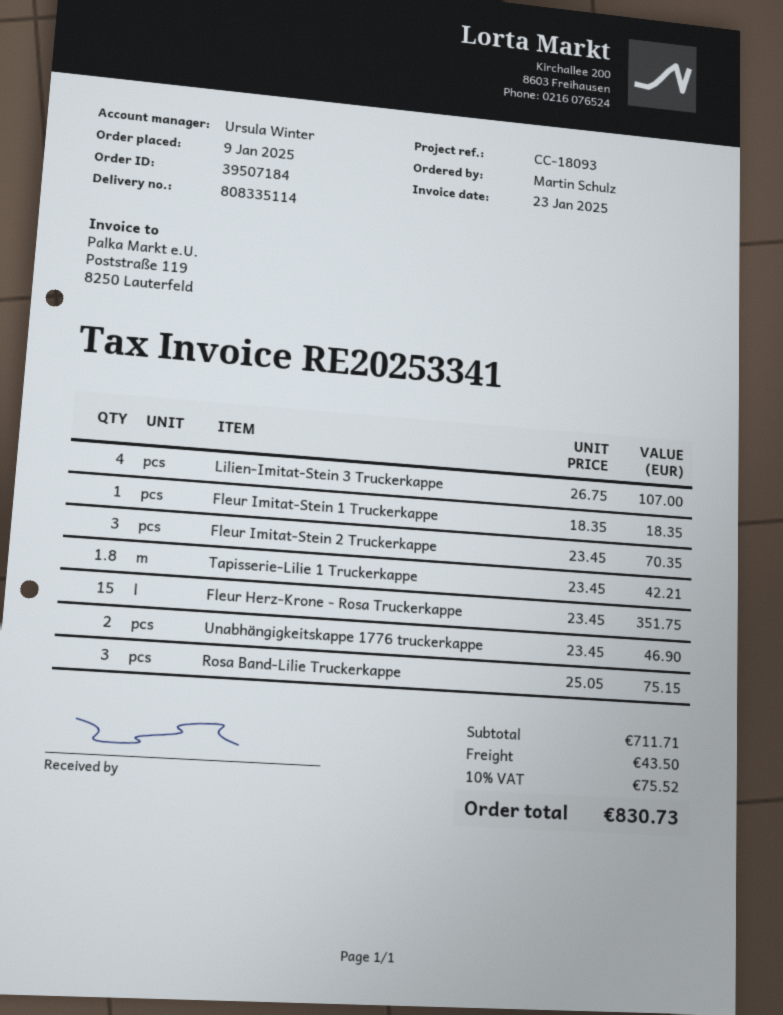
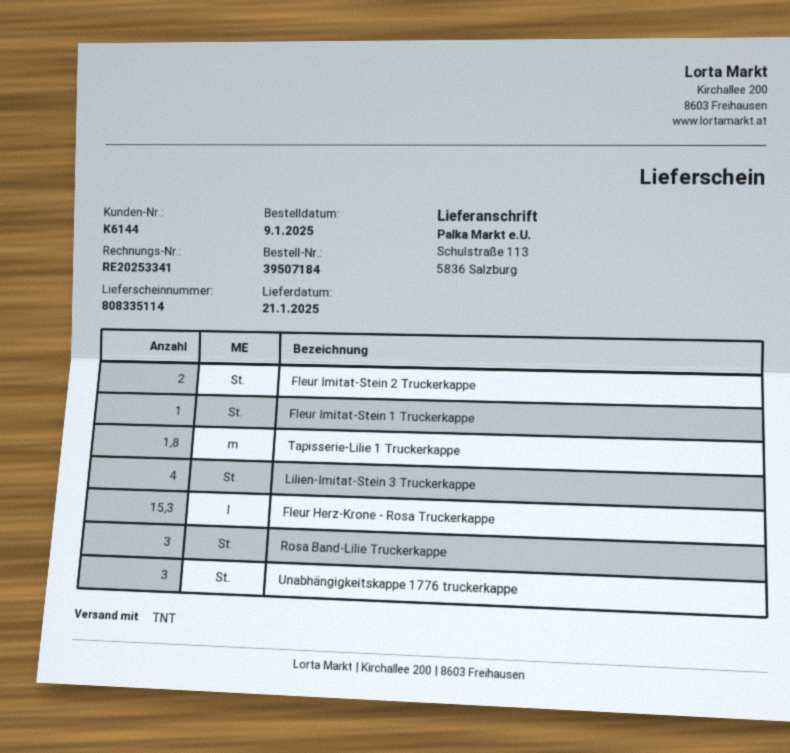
Fleur Imitat-Stein 2 Truckerkappe: 3 -> 2
Fleur Herz-Krone - Rosa Truckerkappe: 15 -> 15.3
Unabhängigkeitskappe 1776 truckerkappe: 2 -> 3

